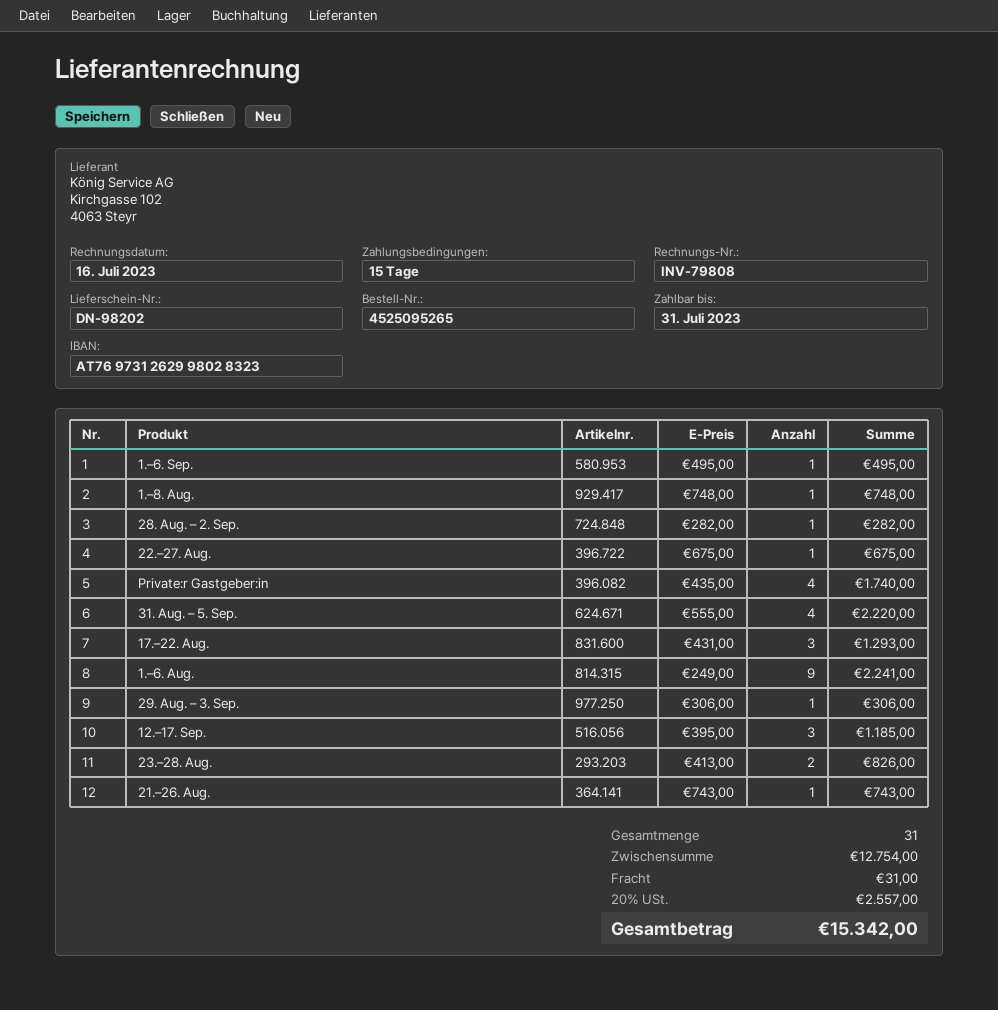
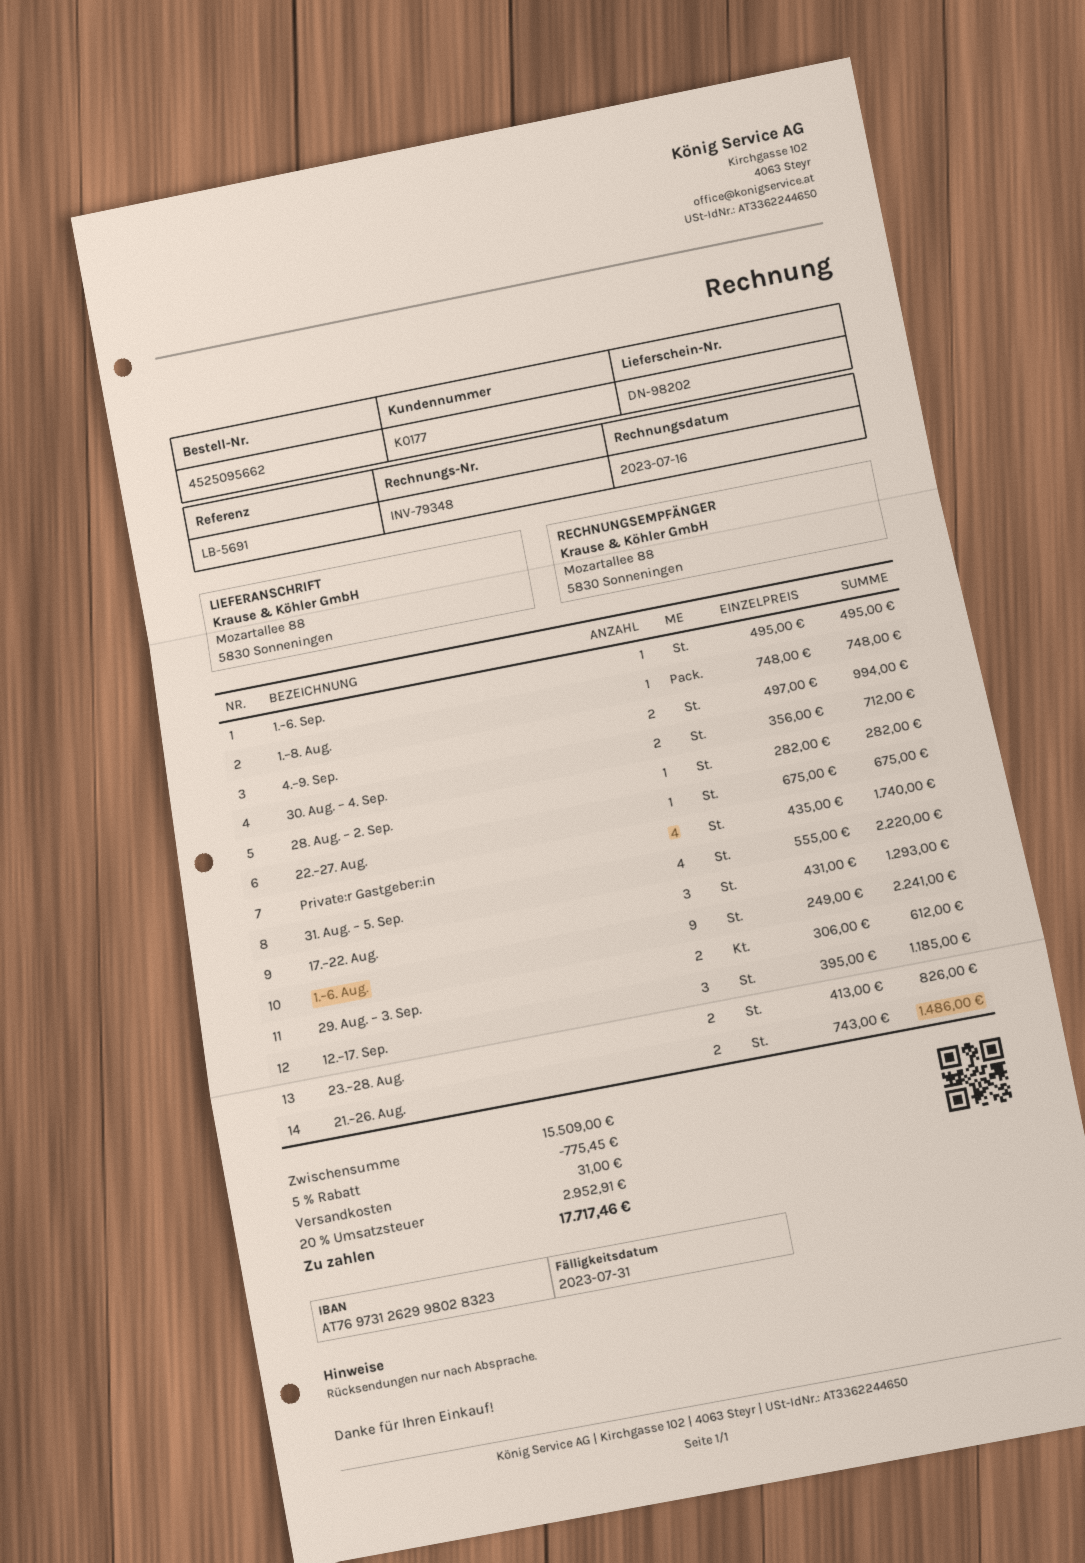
order number: 4525095265 -> 4525095662
invoice number: INV-79808 -> INV-79348
29. Aug. – 3. Sep.: 1 x 306.00 = 306.00 -> 2 x 306.00 = 612.00
21.–26. Aug.: 1 x 743.00 = 743.00 -> 2 x 743.00 = 1486.00
4.–9. Sep.: none -> 2 x 497.00 = 994.00
30. Aug. – 4. Sep.: none -> 2 x 356.00 = 712.00
subtotal: 12754.00 -> 15509.00
discount: none -> 5% = 775.45
tax: 20% = 2557.00 -> 20% = 2952.91
total: 15342.00 -> 17717.46

